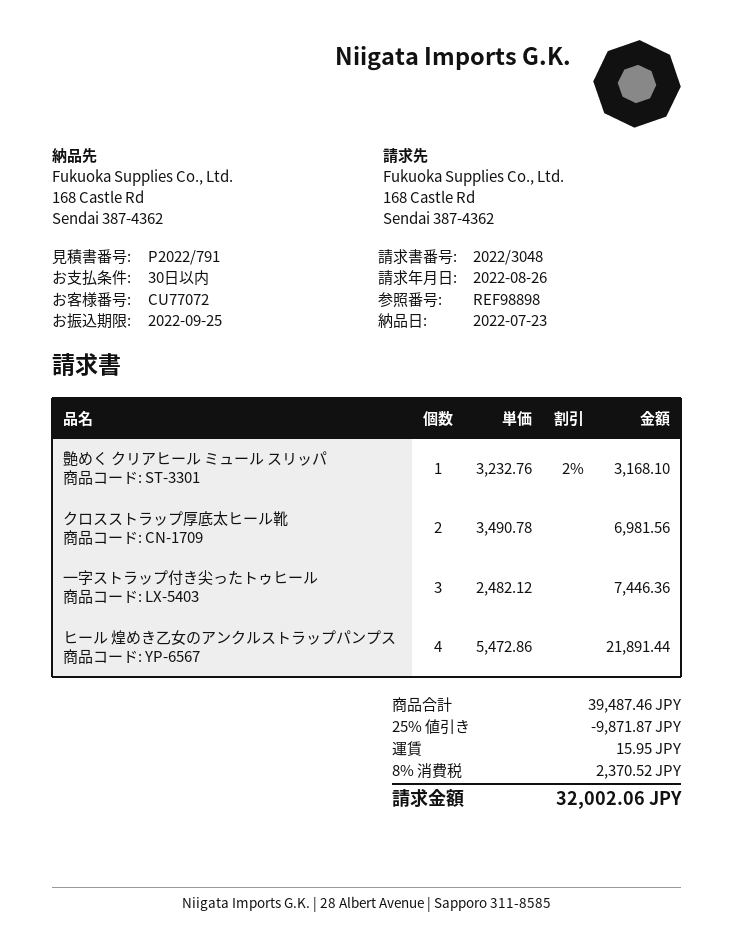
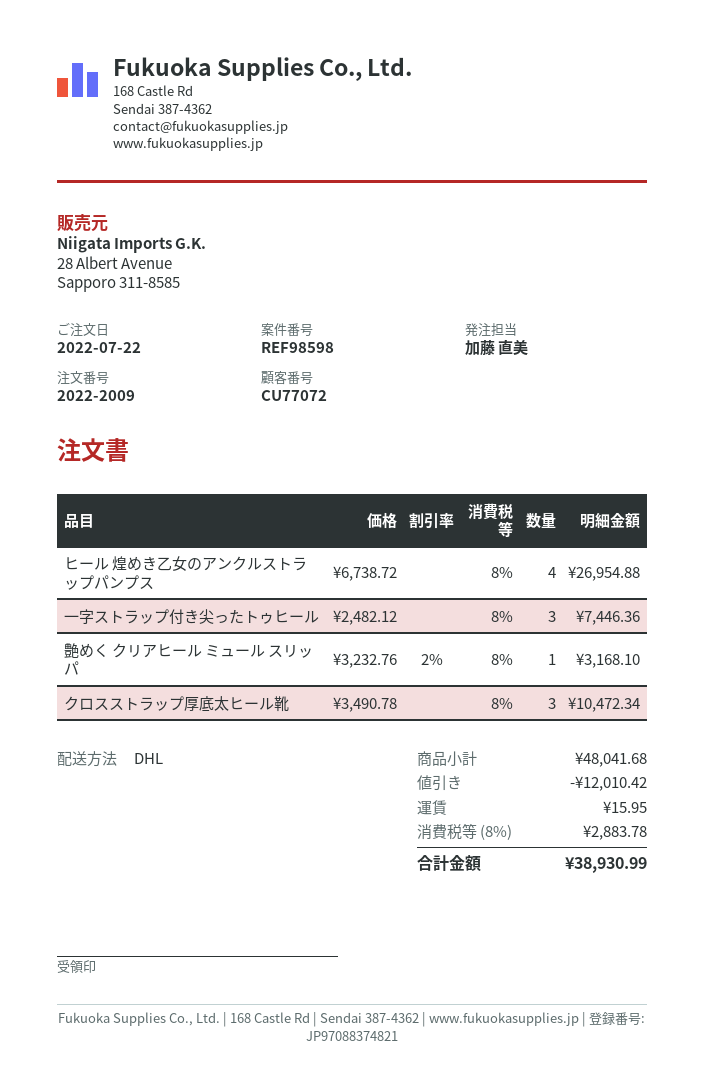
reference: REF98898 -> REF98598
クロスストラップ厚底太ヒール靴: 2 x 3490.78 = 6981.56 -> 3 x 3490.78 = 10472.34
ヒール 煌めき乙女のアンクルストラップパンプス: 4 x 5472.86 = 21891.44 -> 4 x 6738.72 = 26954.88
subtotal: 39487.46 -> 48041.68
discount: 9871.87 -> 12010.42
tax: 8% = 2370.52 -> 8% = 2883.78
total: 32002.06 -> 38930.99

